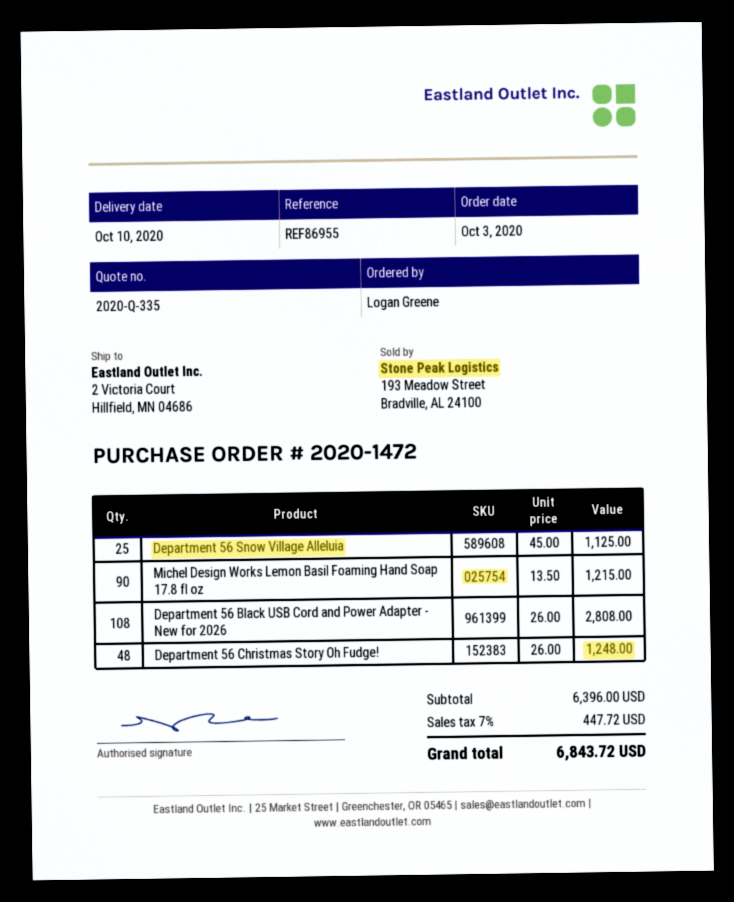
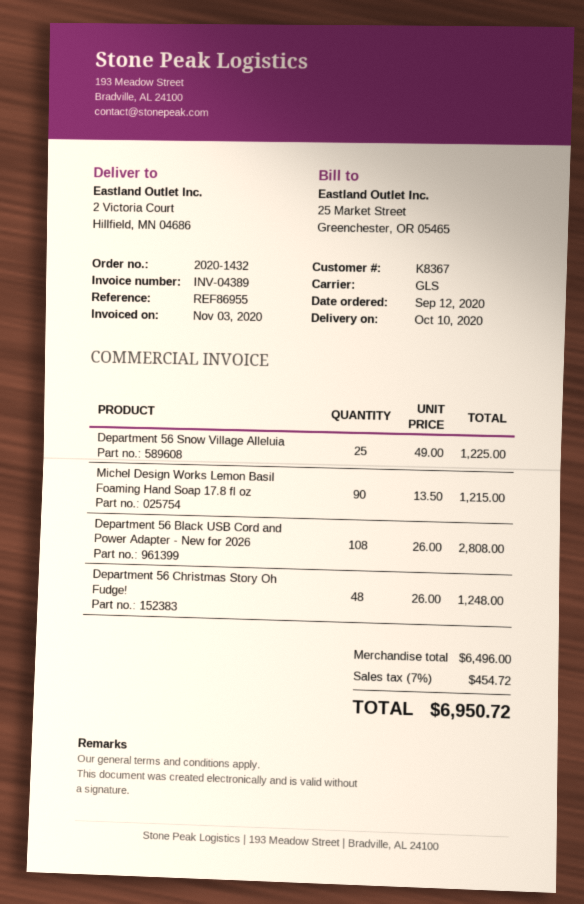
order number: 2020-1472 -> 2020-1432
order date: 2020-10-03 -> 2020-09-12
Department 56 Snow Village Alleluia: 25 x 45.00 = 1125.00 -> 25 x 49.00 = 1225.00
subtotal: 6396.00 -> 6496.00
tax: 7% = 447.72 -> 7% = 454.72
total: 6843.72 -> 6950.72

